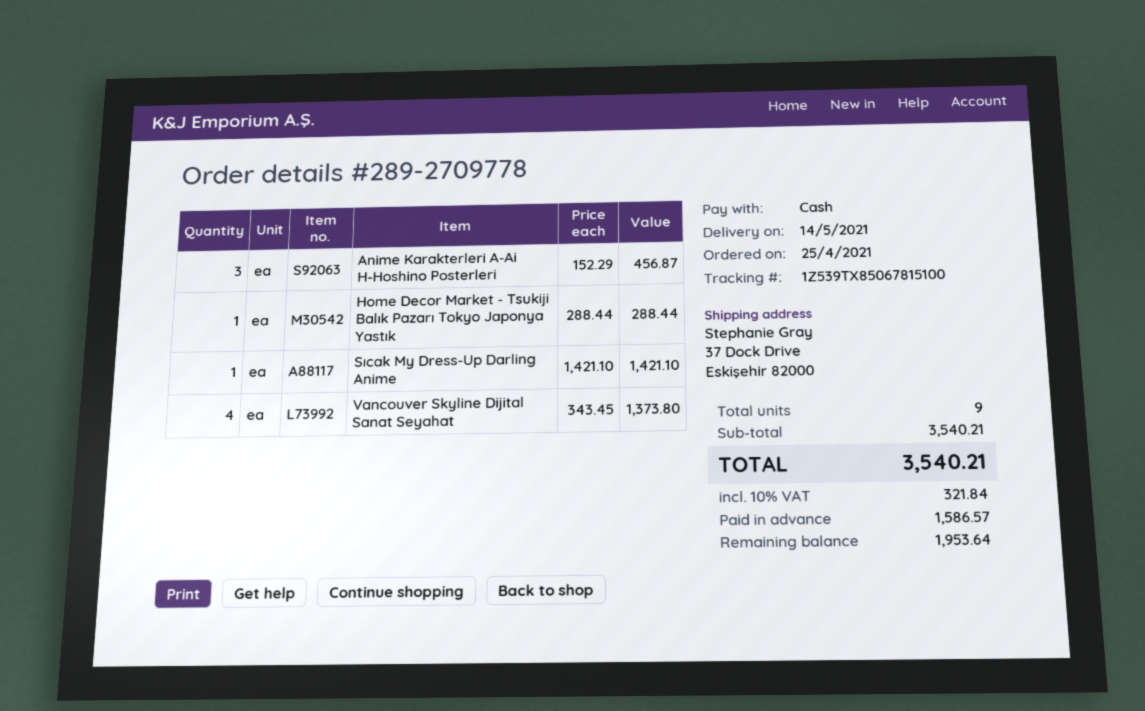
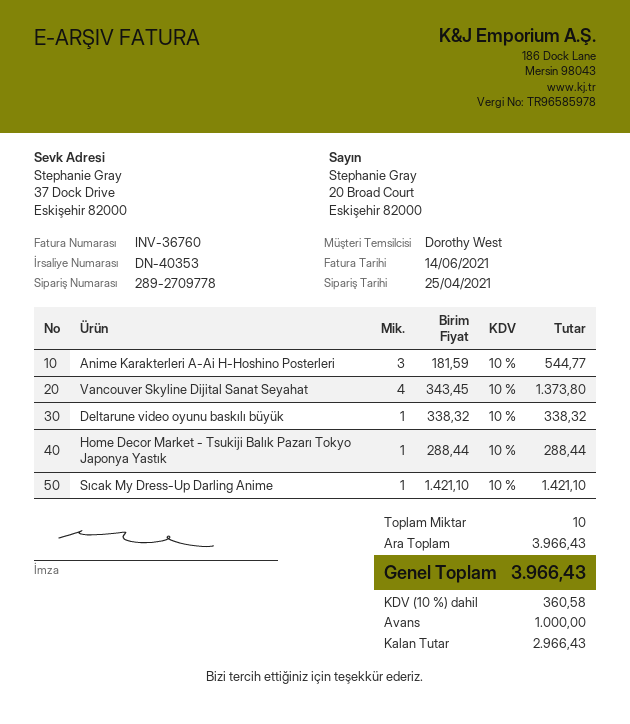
Anime Karakterleri A-Ai H-Hoshino Posterleri: 3 x 152.29 = 456.87 -> 3 x 181.59 = 544.77
Deltarune video oyunu baskılı büyük: none -> 1 x 338.32 = 338.32
total quantity: 9 -> 10
subtotal: 3540.21 -> 3966.43
tax: 10% = 321.84 -> 10% = 360.58
total: 3540.21 -> 3966.43
deposit: 1586.57 -> 1000.00
balance: 1953.64 -> 2966.43

